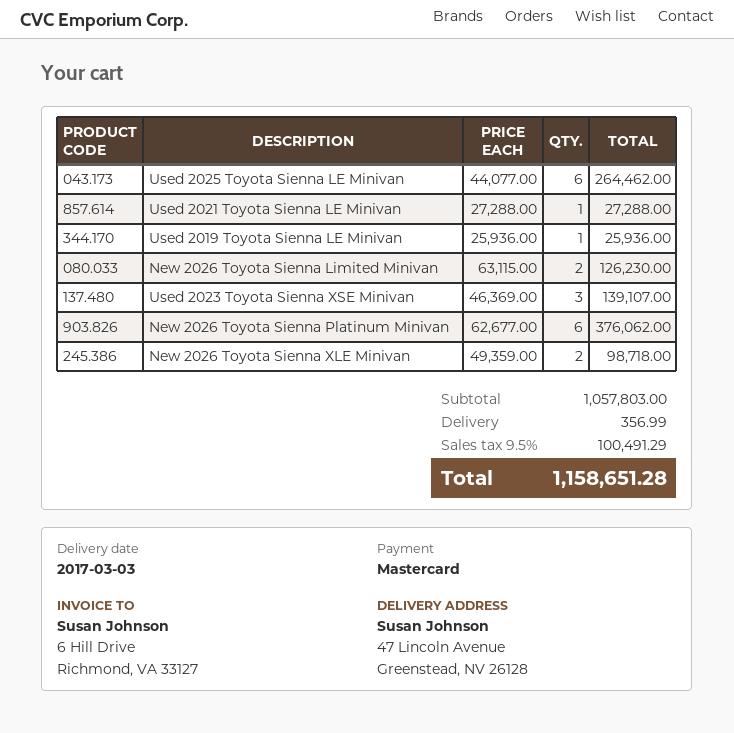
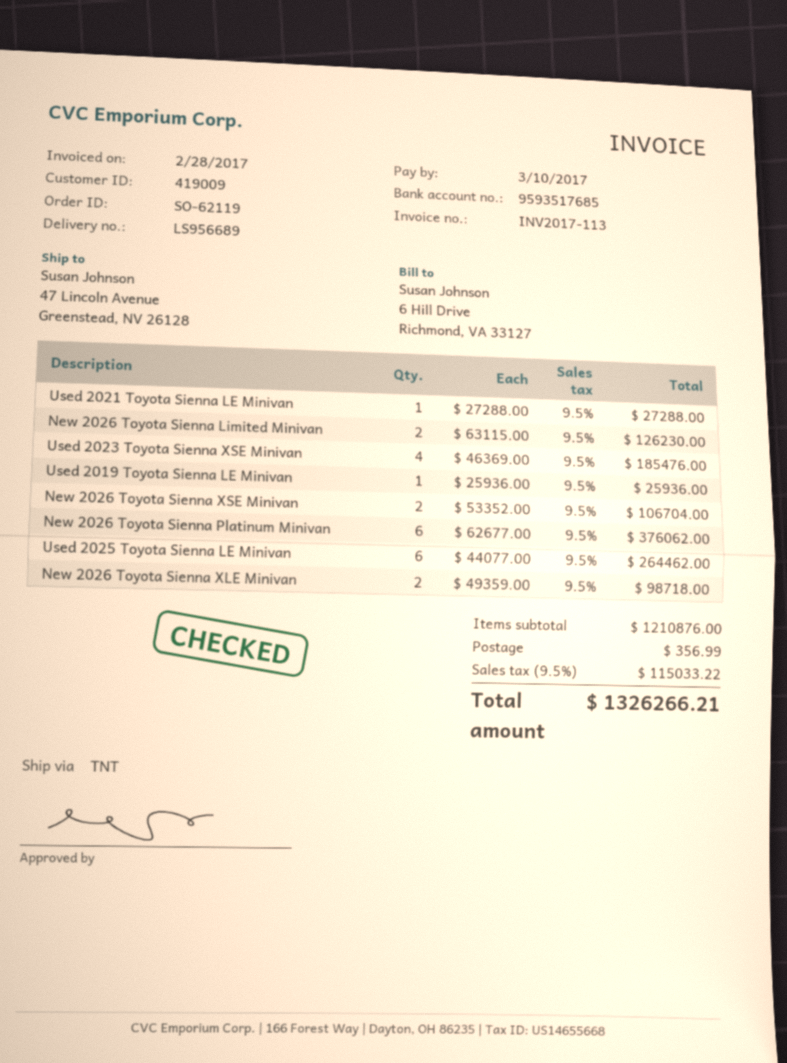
Used 2023 Toyota Sienna XSE Minivan: 3 x 46369.00 = 139107.00 -> 4 x 46369.00 = 185476.00
New 2026 Toyota Sienna XSE Minivan: none -> 2 x 53352.00 = 106704.00
subtotal: 1057803.00 -> 1210876.00
tax: 9.5% = 100491.29 -> 9.5% = 115033.22
total: 1158651.28 -> 1326266.21

